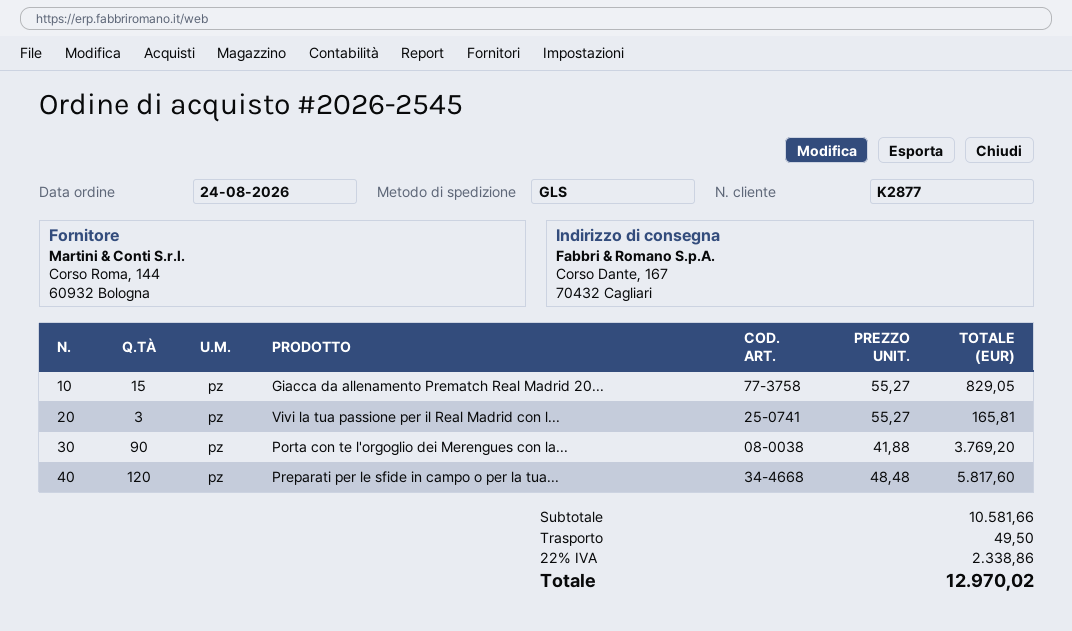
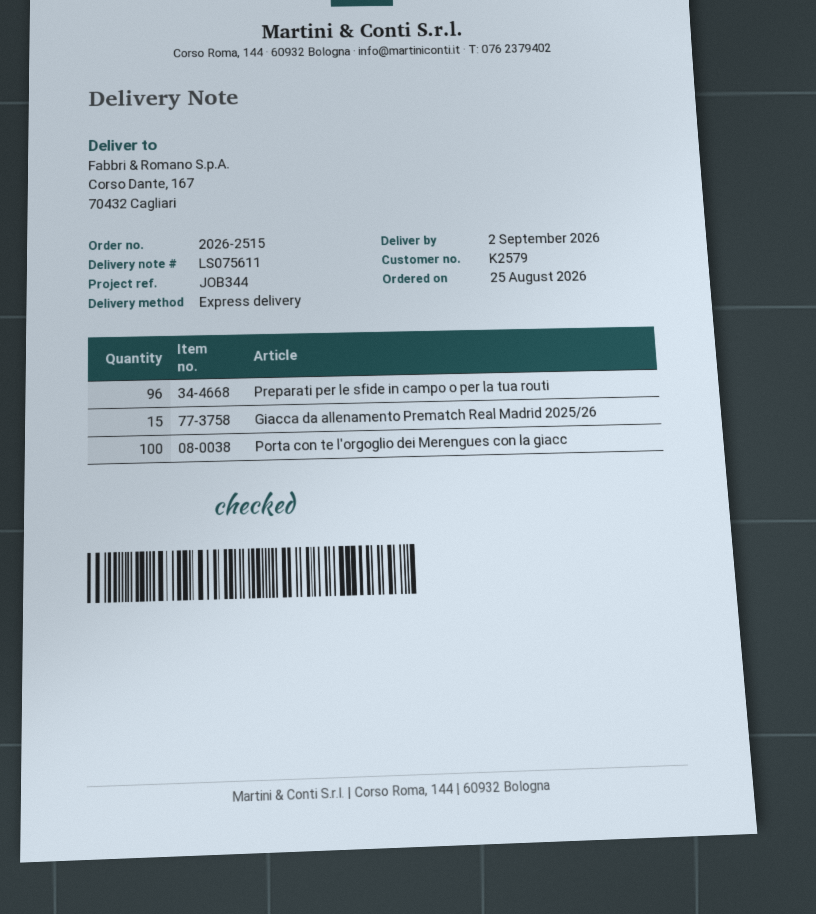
order number: 2026-2545 -> 2026-2515
order date: 2026-08-24 -> 2026-08-25
customer number: K2877 -> K2579
shipping method: GLS -> express
Vivi la tua passione per il Real Madrid con l...: 3 -> none
Porta con te l'orgoglio dei Merengues con la...: 90 -> 100
Preparati per le sfide in campo o per la tua...: 120 -> 96

